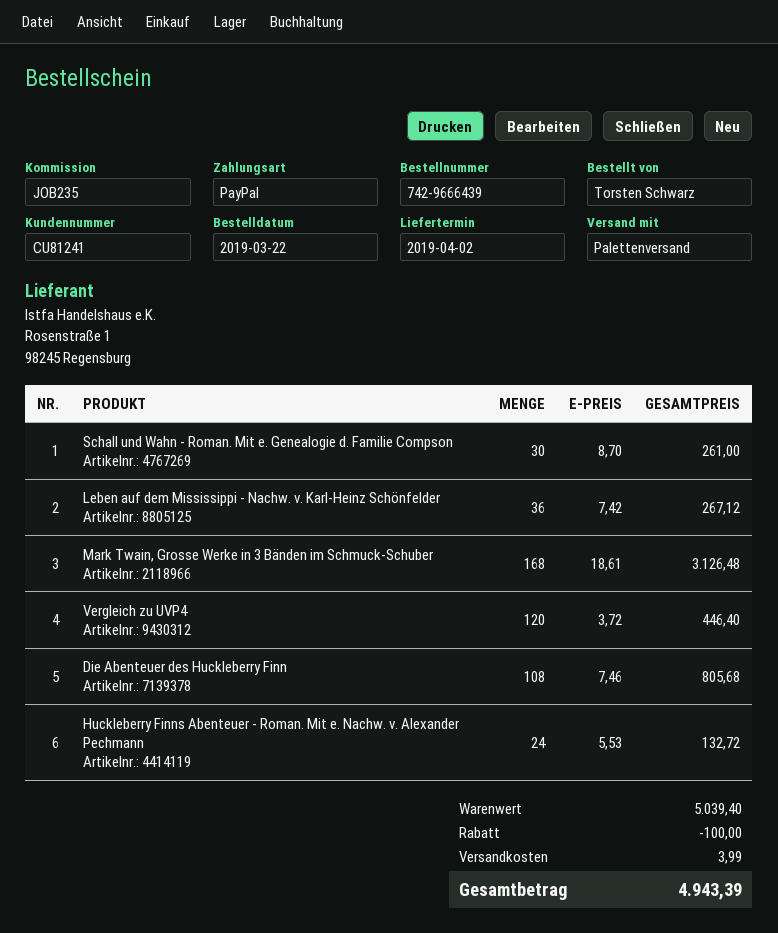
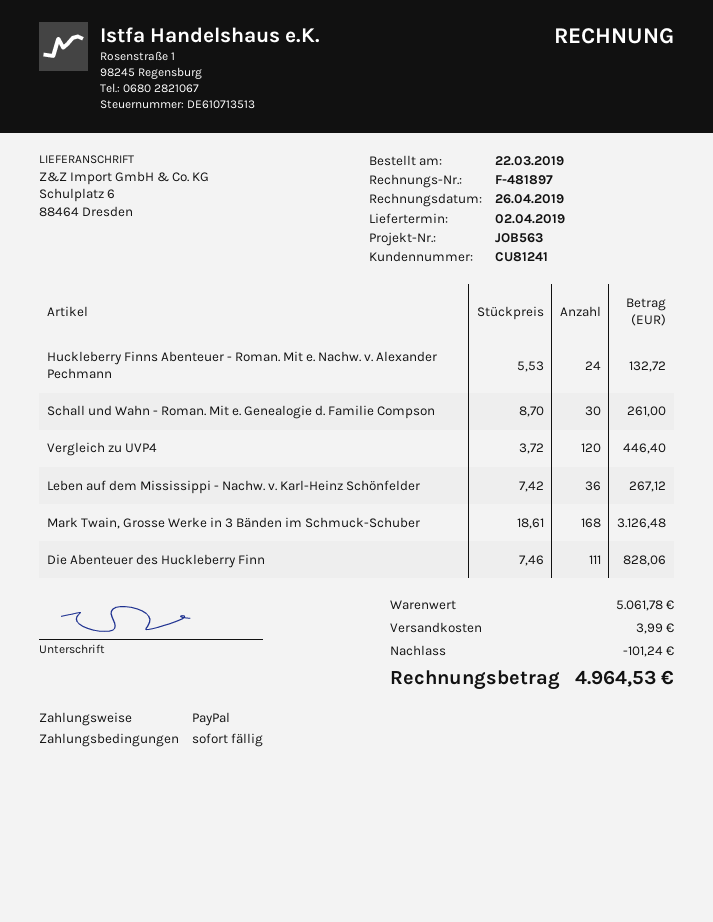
reference: JOB235 -> JOB563
Die Abenteuer des Huckleberry Finn: 108 x 7.46 = 805.68 -> 111 x 7.46 = 828.06
subtotal: 5039.40 -> 5061.78
discount: 100.00 -> 101.24
total: 4943.39 -> 4964.53

